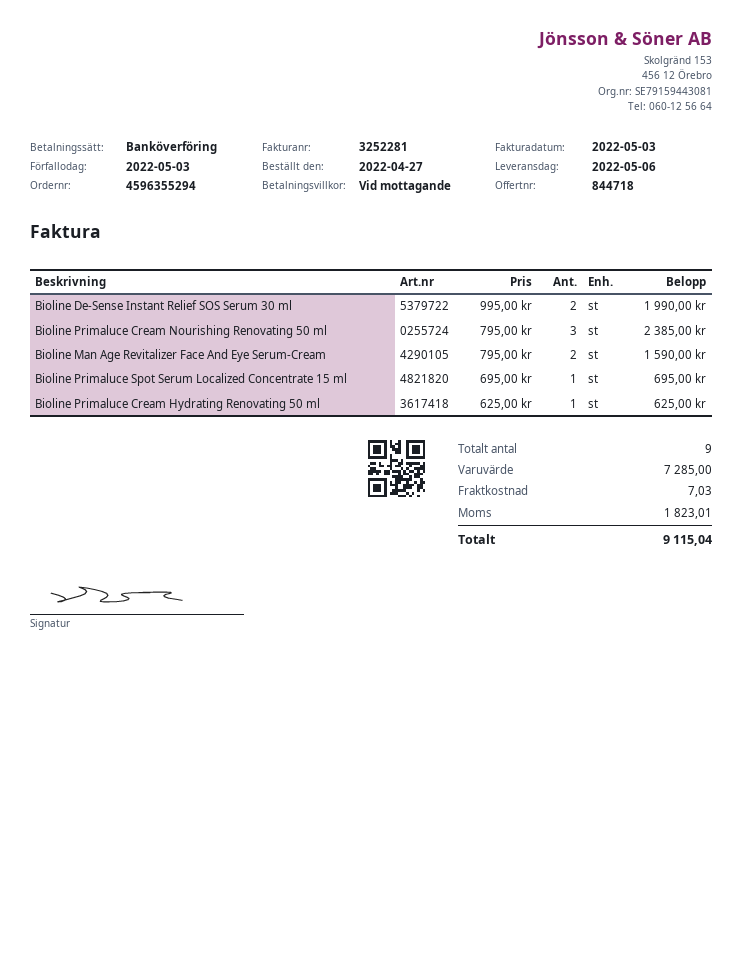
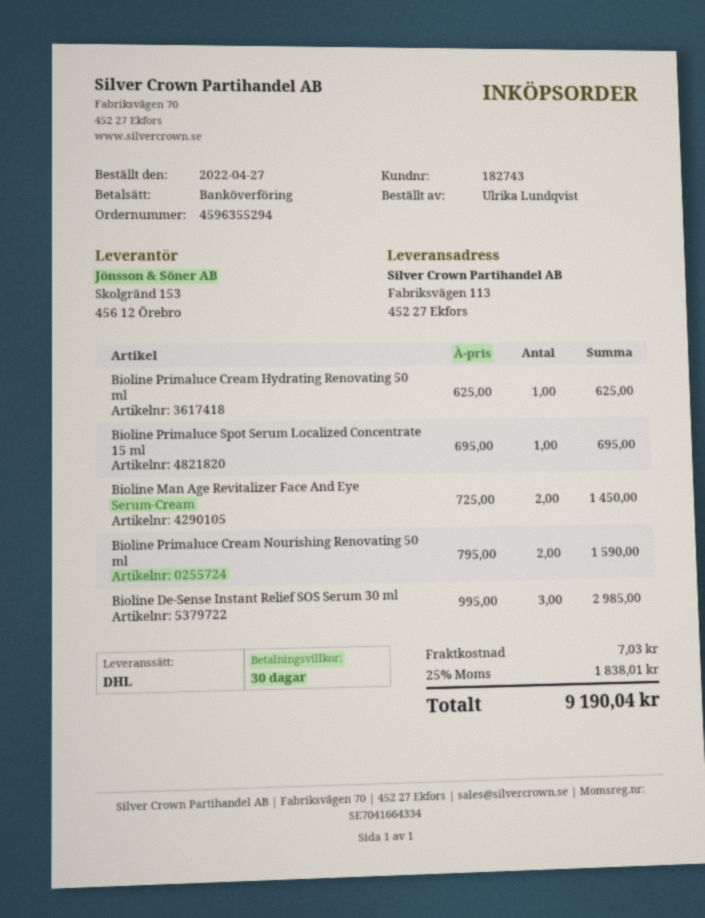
payment terms: on receipt -> 30 days
Bioline De-Sense Instant Relief SOS Serum 30 ml: 2 x 995.00 = 1990.00 -> 3 x 995.00 = 2985.00
Bioline Primaluce Cream Nourishing Renovating 50 ml: 3 x 795.00 = 2385.00 -> 2 x 795.00 = 1590.00
Bioline Man Age Revitalizer Face And Eye Serum-Cream: 2 x 795.00 = 1590.00 -> 2 x 725.00 = 1450.00
tax: 1823.01 -> 1838.01
total: 9115.04 -> 9190.04

